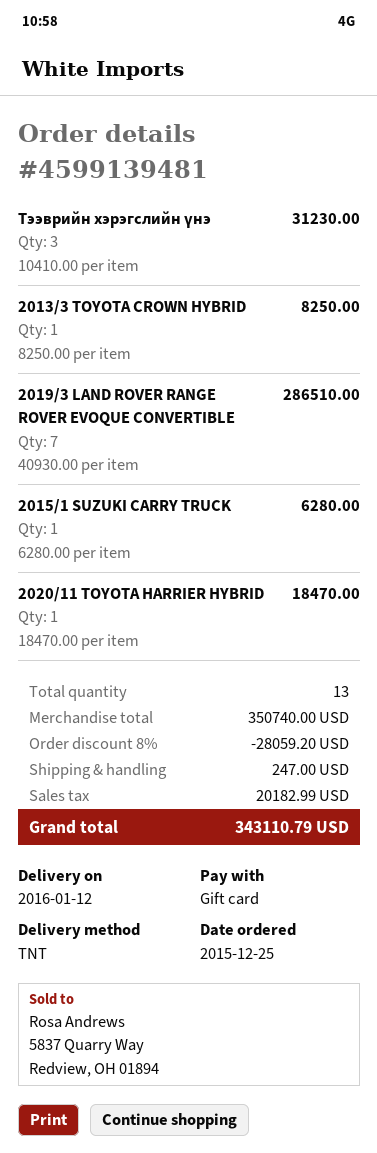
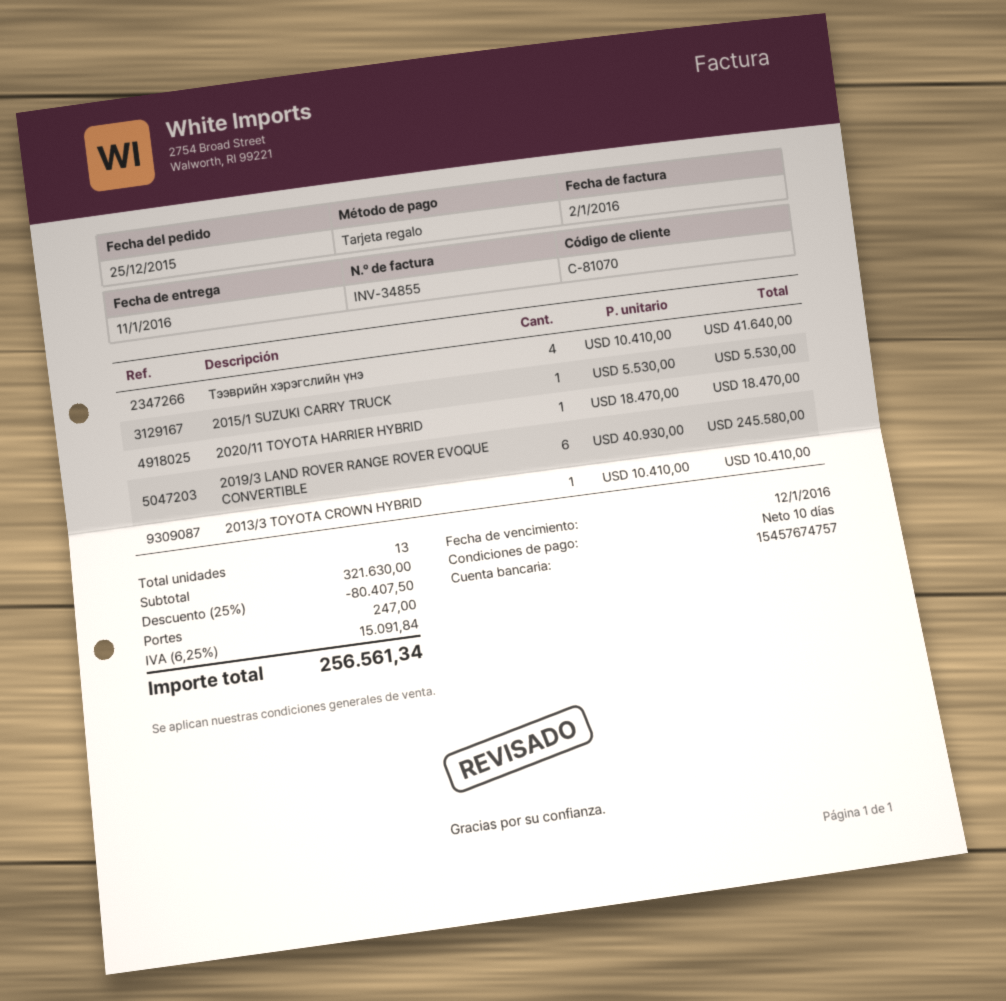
delivery date: 2016-01-12 -> 2016-01-11
Тээврийн хэрэгслийн үнэ: 3 x 10410.00 = 31230.00 -> 4 x 10410.00 = 41640.00
2013/3 TOYOTA CROWN HYBRID: 1 x 8250.00 = 8250.00 -> 1 x 10410.00 = 10410.00
2019/3 LAND ROVER RANGE ROVER EVOQUE CONVERTIBLE: 7 x 40930.00 = 286510.00 -> 6 x 40930.00 = 245580.00
2015/1 SUZUKI CARRY TRUCK: 1 x 6280.00 = 6280.00 -> 1 x 5530.00 = 5530.00
subtotal: 350740.00 -> 321630.00
discount: 8% = 28059.20 -> 25% = 80407.50
tax: 20182.99 -> 15091.84
total: 343110.79 -> 256561.34

